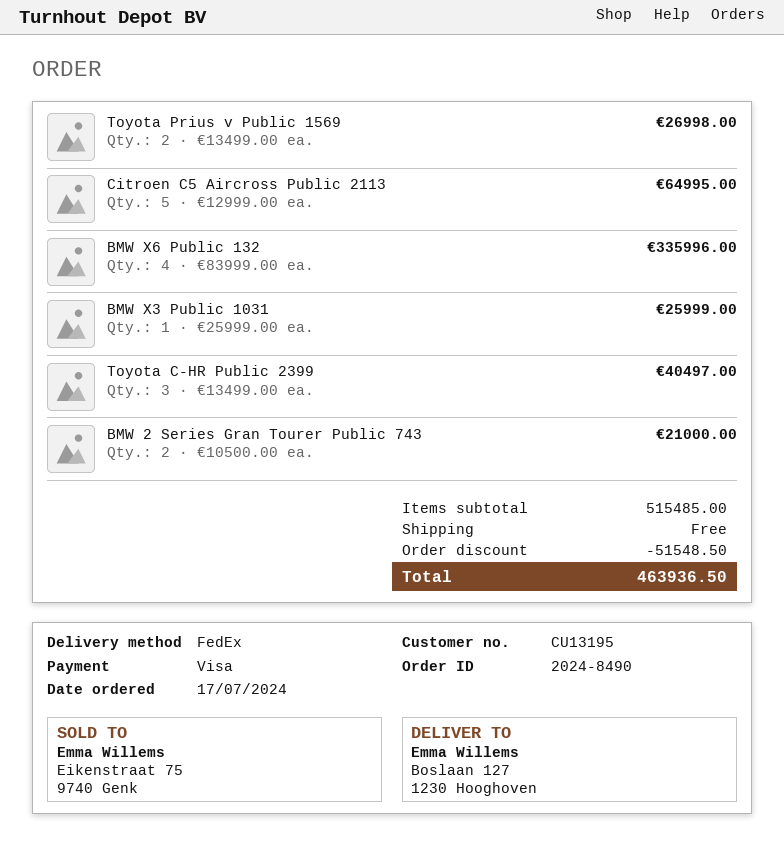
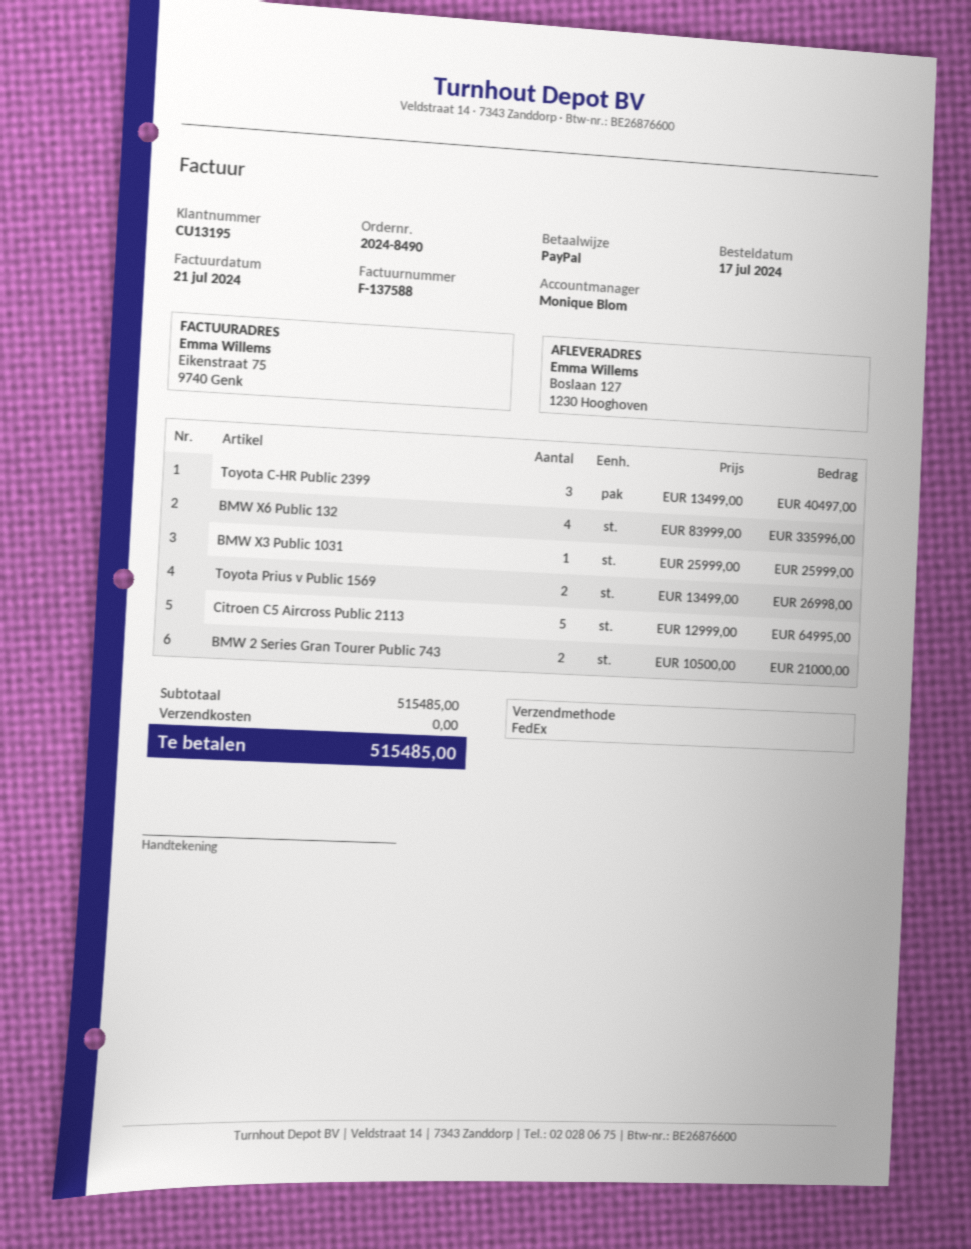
payment method: Visa -> PayPal
discount: 51548.50 -> none
total: 463936.50 -> 515485.00

